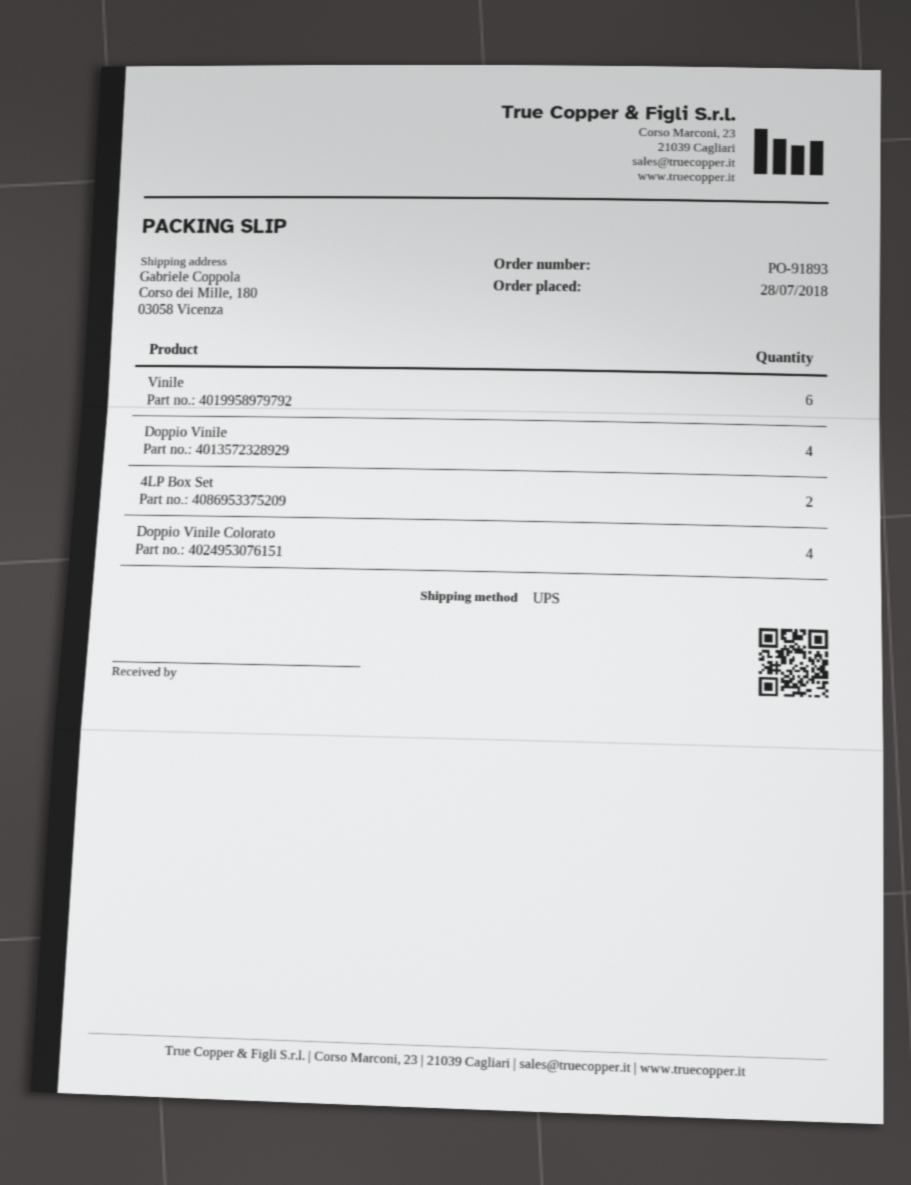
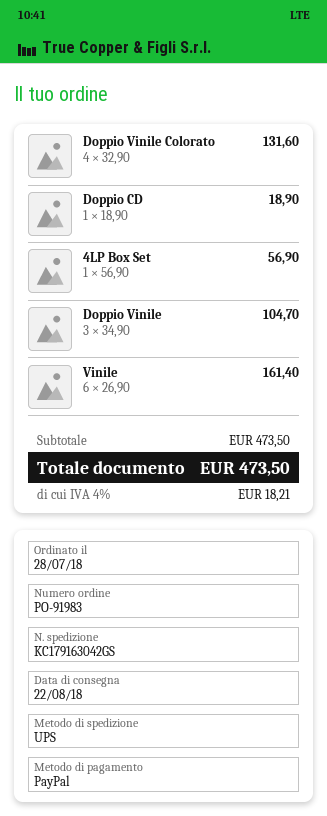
order number: PO-91893 -> PO-91983
Doppio Vinile: 4 -> 3
4LP Box Set: 2 -> 1
Doppio CD: none -> 1

